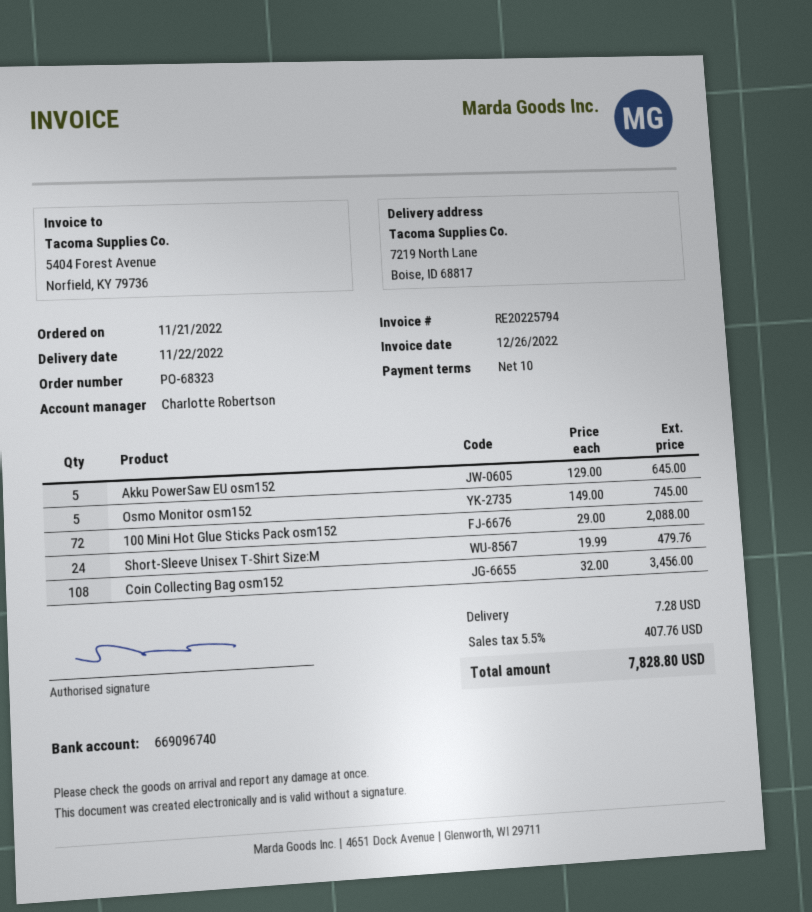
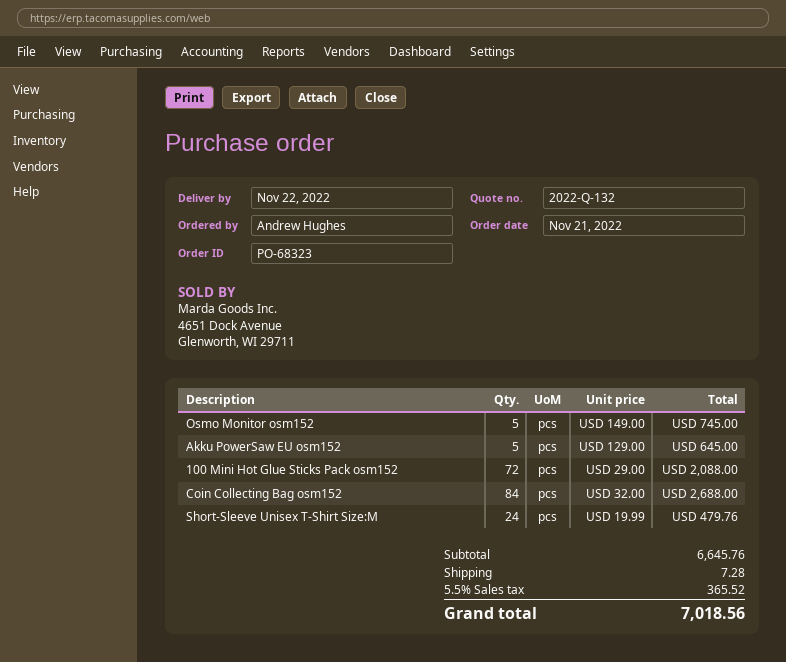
Coin Collecting Bag osm152: 108 x 32.00 = 3456.00 -> 84 x 32.00 = 2688.00
tax: 5.5% = 407.76 -> 5.5% = 365.52
total: 7828.80 -> 7018.56

